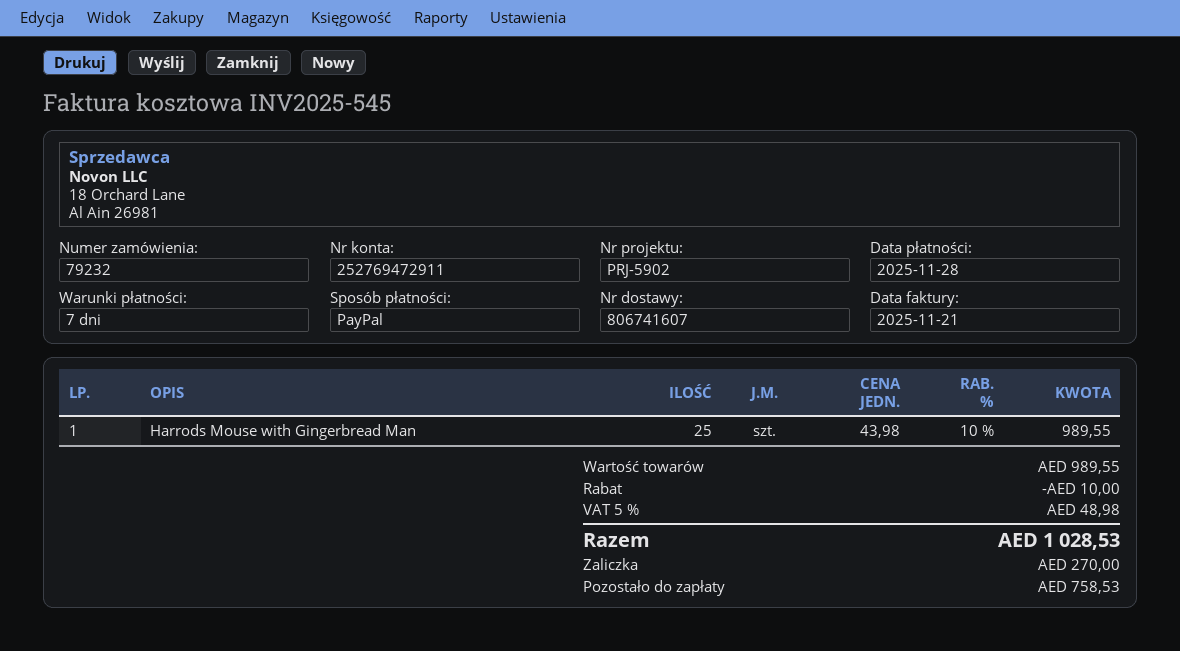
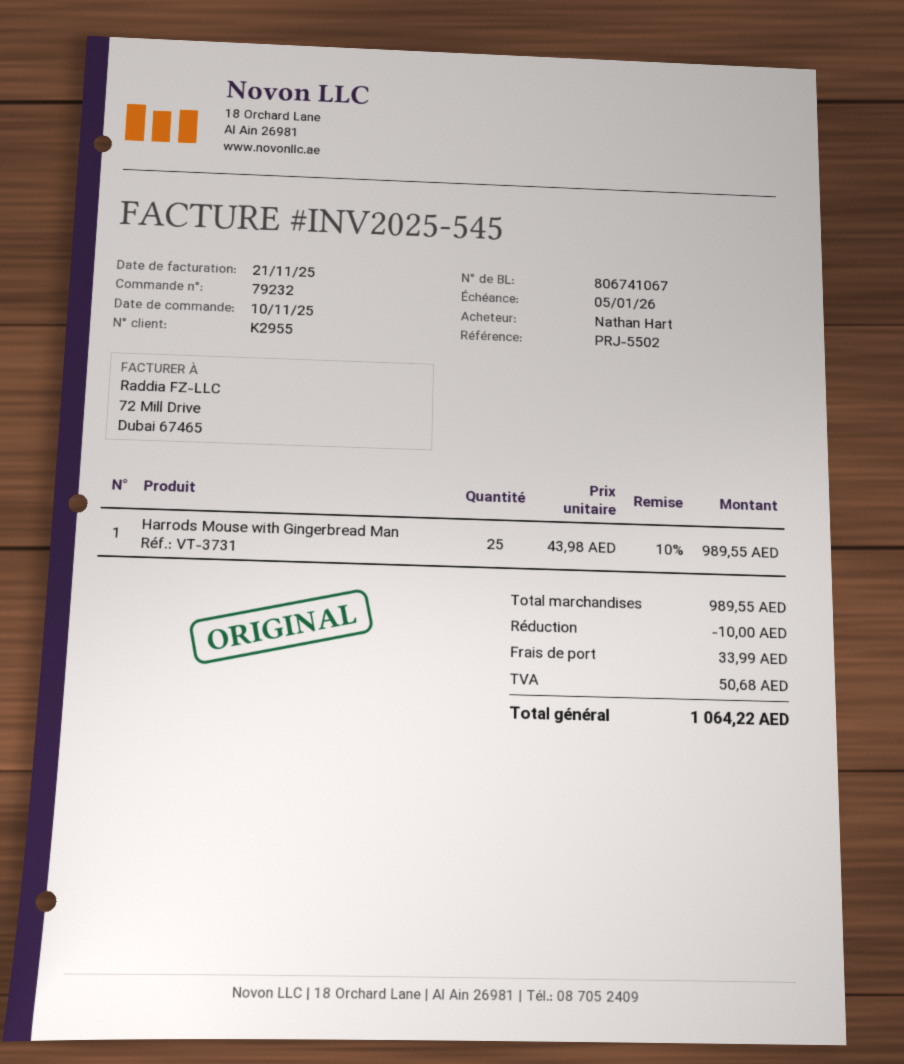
delivery note number: 806741607 -> 806741067
due date: 2025-11-28 -> 2026-01-05
reference: PRJ-5902 -> PRJ-5502
shipping: none -> 33.99
tax: 48.98 -> 50.68
total: 1028.53 -> 1064.22

